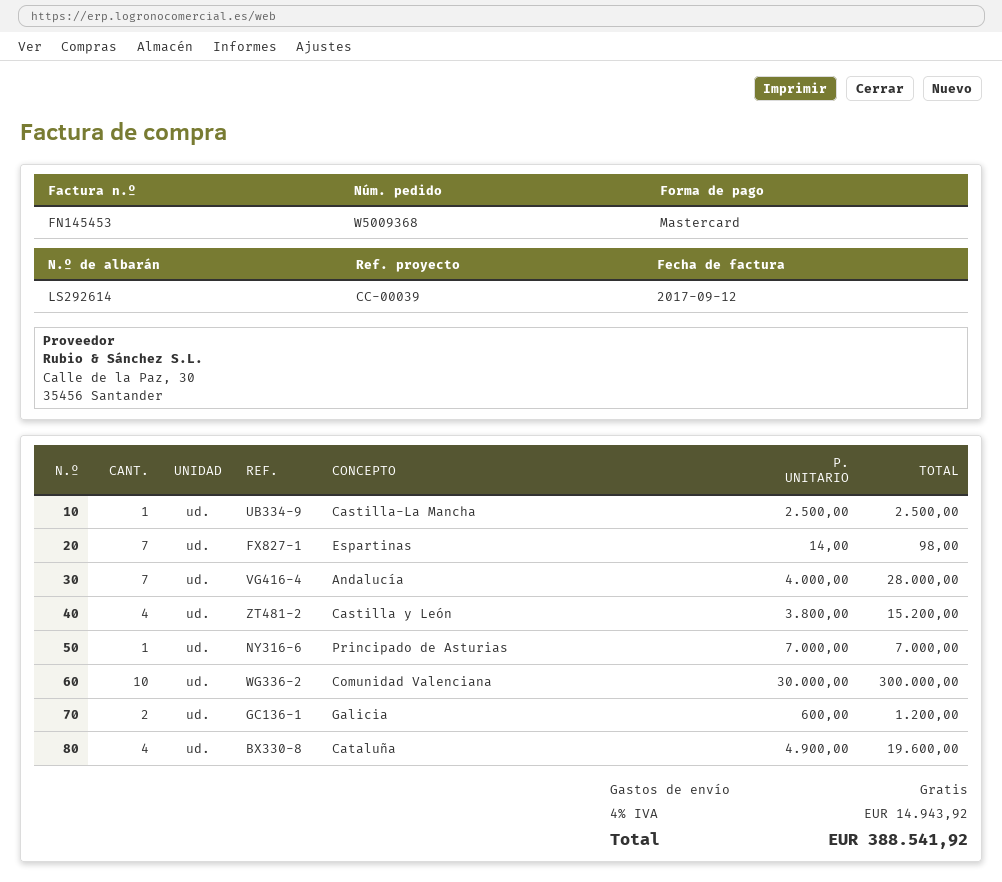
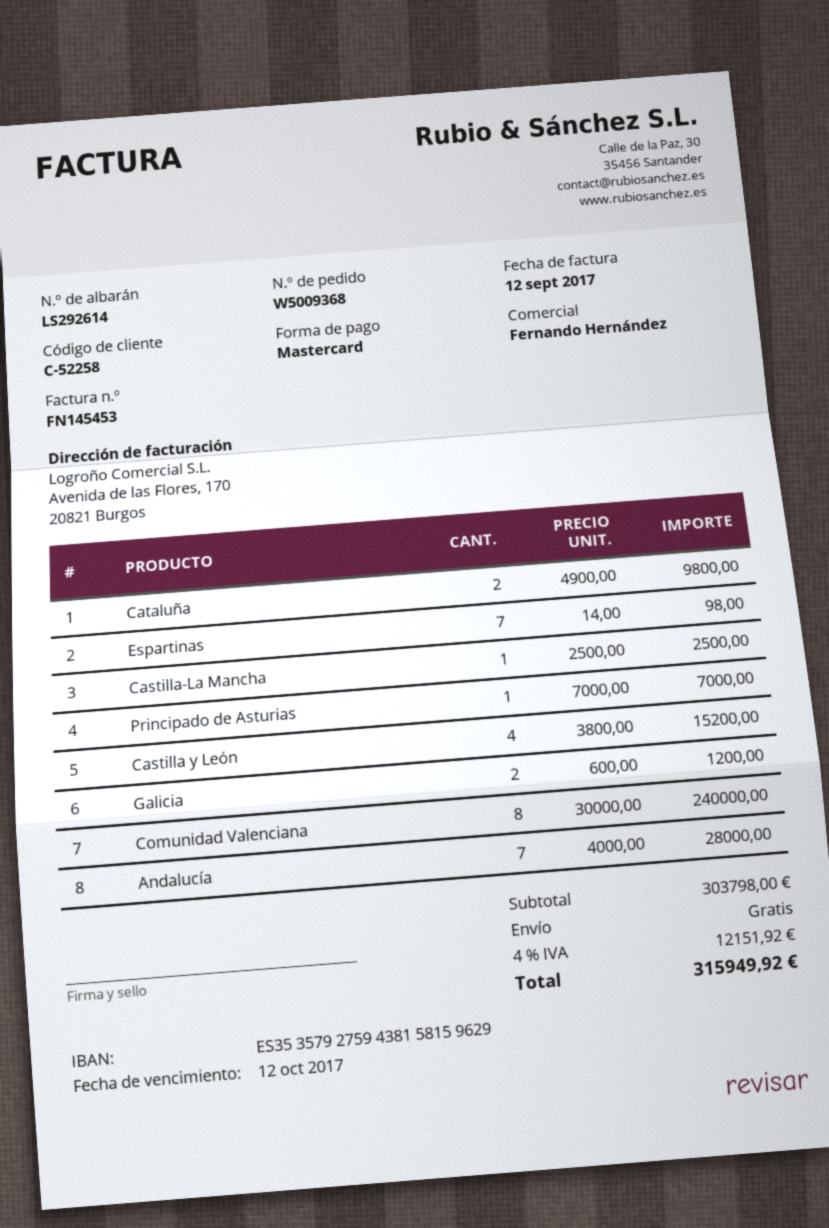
Comunidad Valenciana: 10 x 30000.00 = 300000.00 -> 8 x 30000.00 = 240000.00
Cataluña: 4 x 4900.00 = 19600.00 -> 2 x 4900.00 = 9800.00
tax: 4% = 14943.92 -> 4% = 12151.92
total: 388541.92 -> 315949.92

